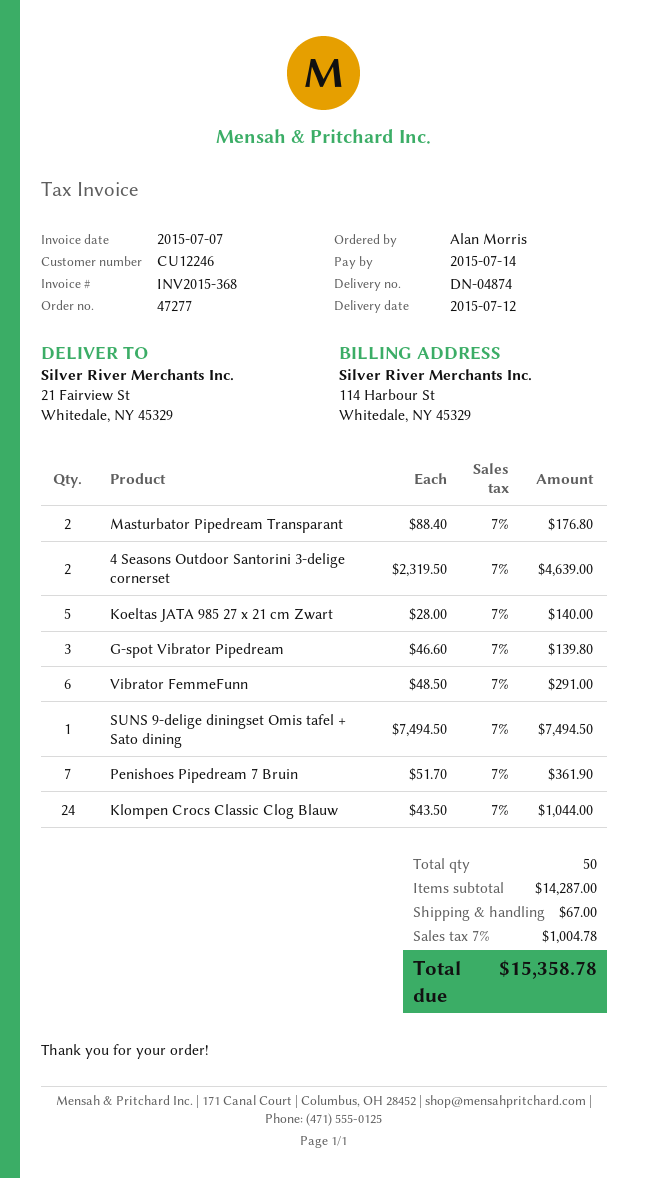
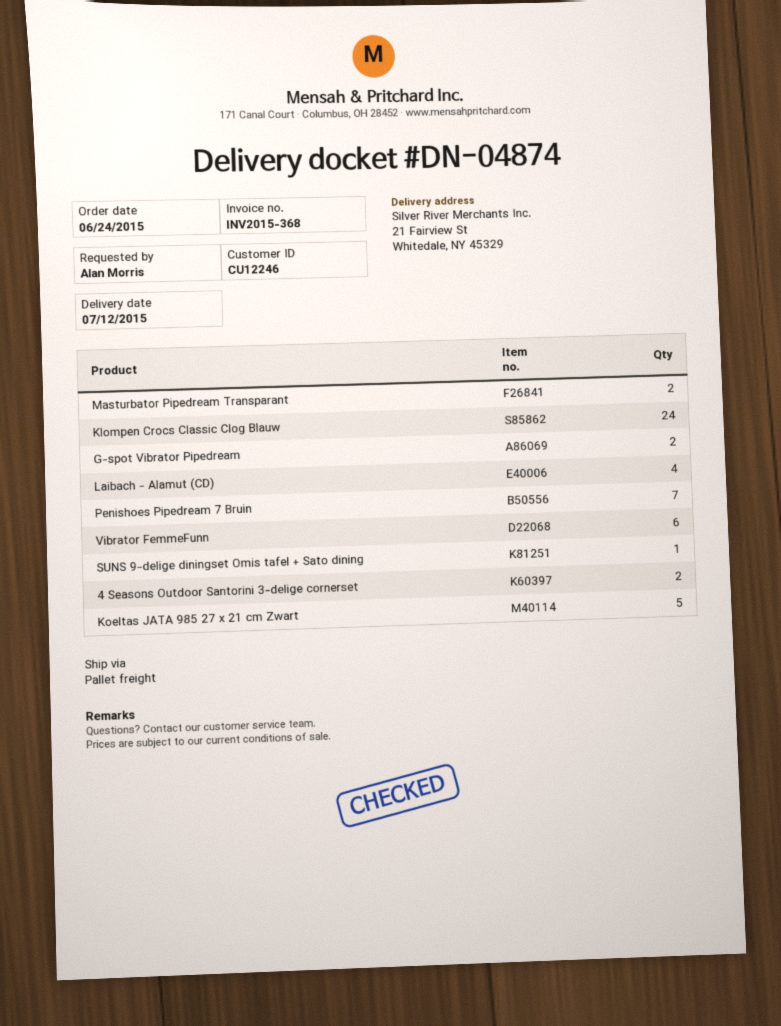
G-spot Vibrator Pipedream: 3 -> 2
Laibach - Alamut (CD): none -> 4

